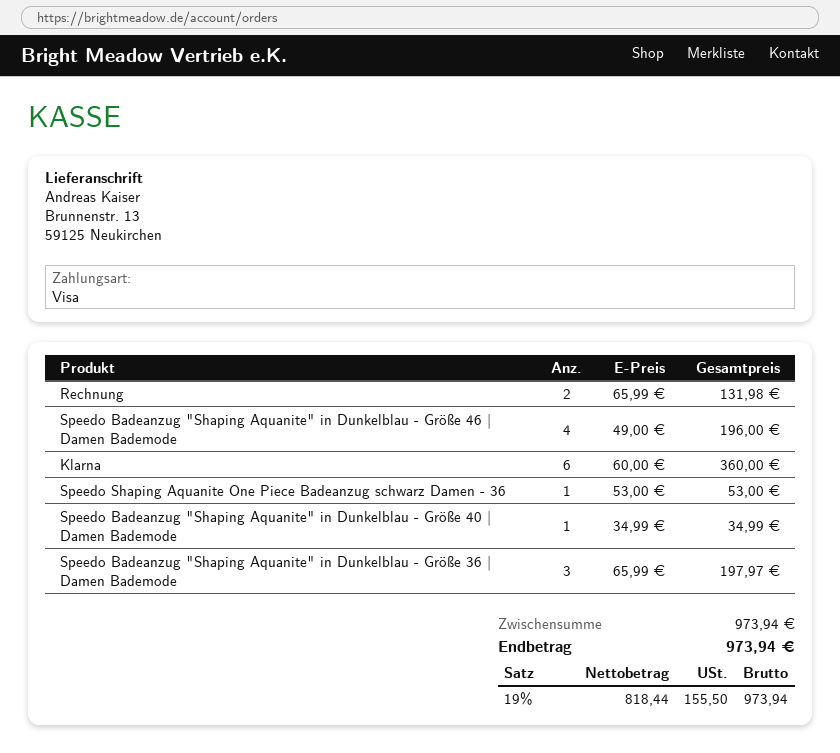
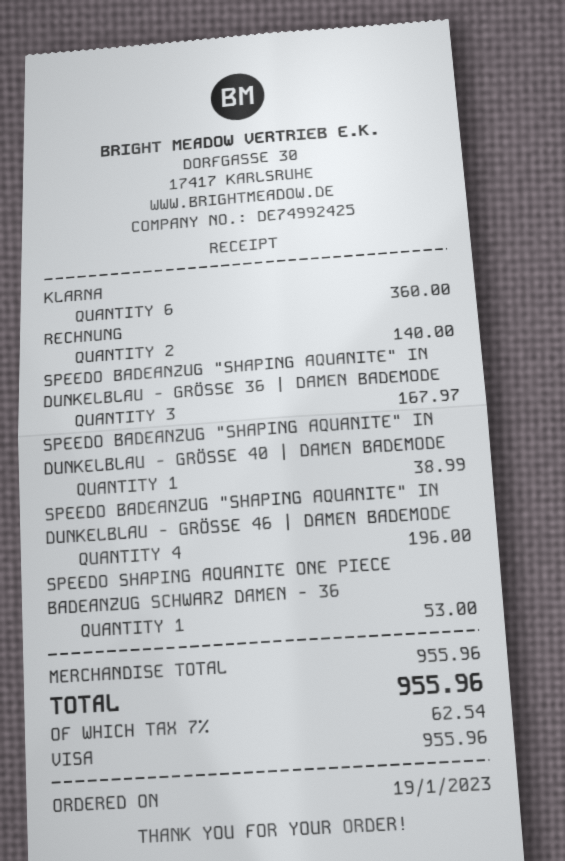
Rechnung: 2 for 131.98 -> 2 for 140.00
Speedo Badeanzug "Shaping Aquanite" in Dunkelblau - Größe 40 | Damen Bademode: 1 for 34.99 -> 1 for 38.99
Speedo Badeanzug "Shaping Aquanite" in Dunkelblau - Größe 36 | Damen Bademode: 3 for 197.97 -> 3 for 167.97
subtotal: 973.94 -> 955.96
tax: 19% = 155.50 -> 7% = 62.54
total: 973.94 -> 955.96

